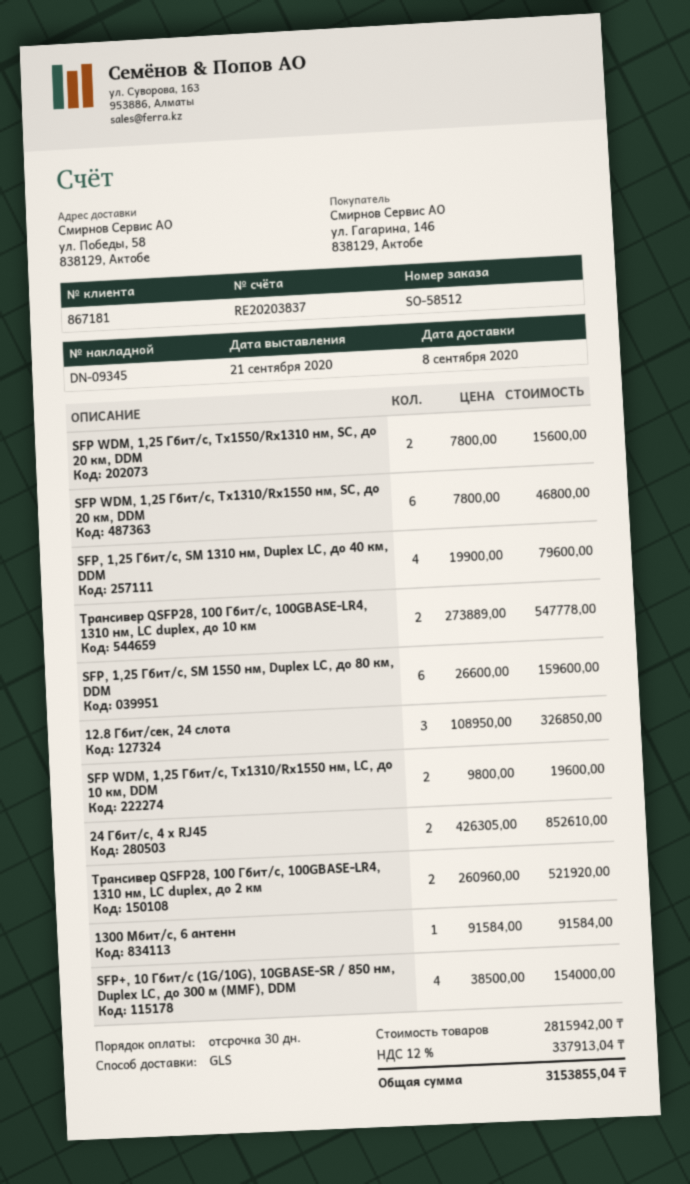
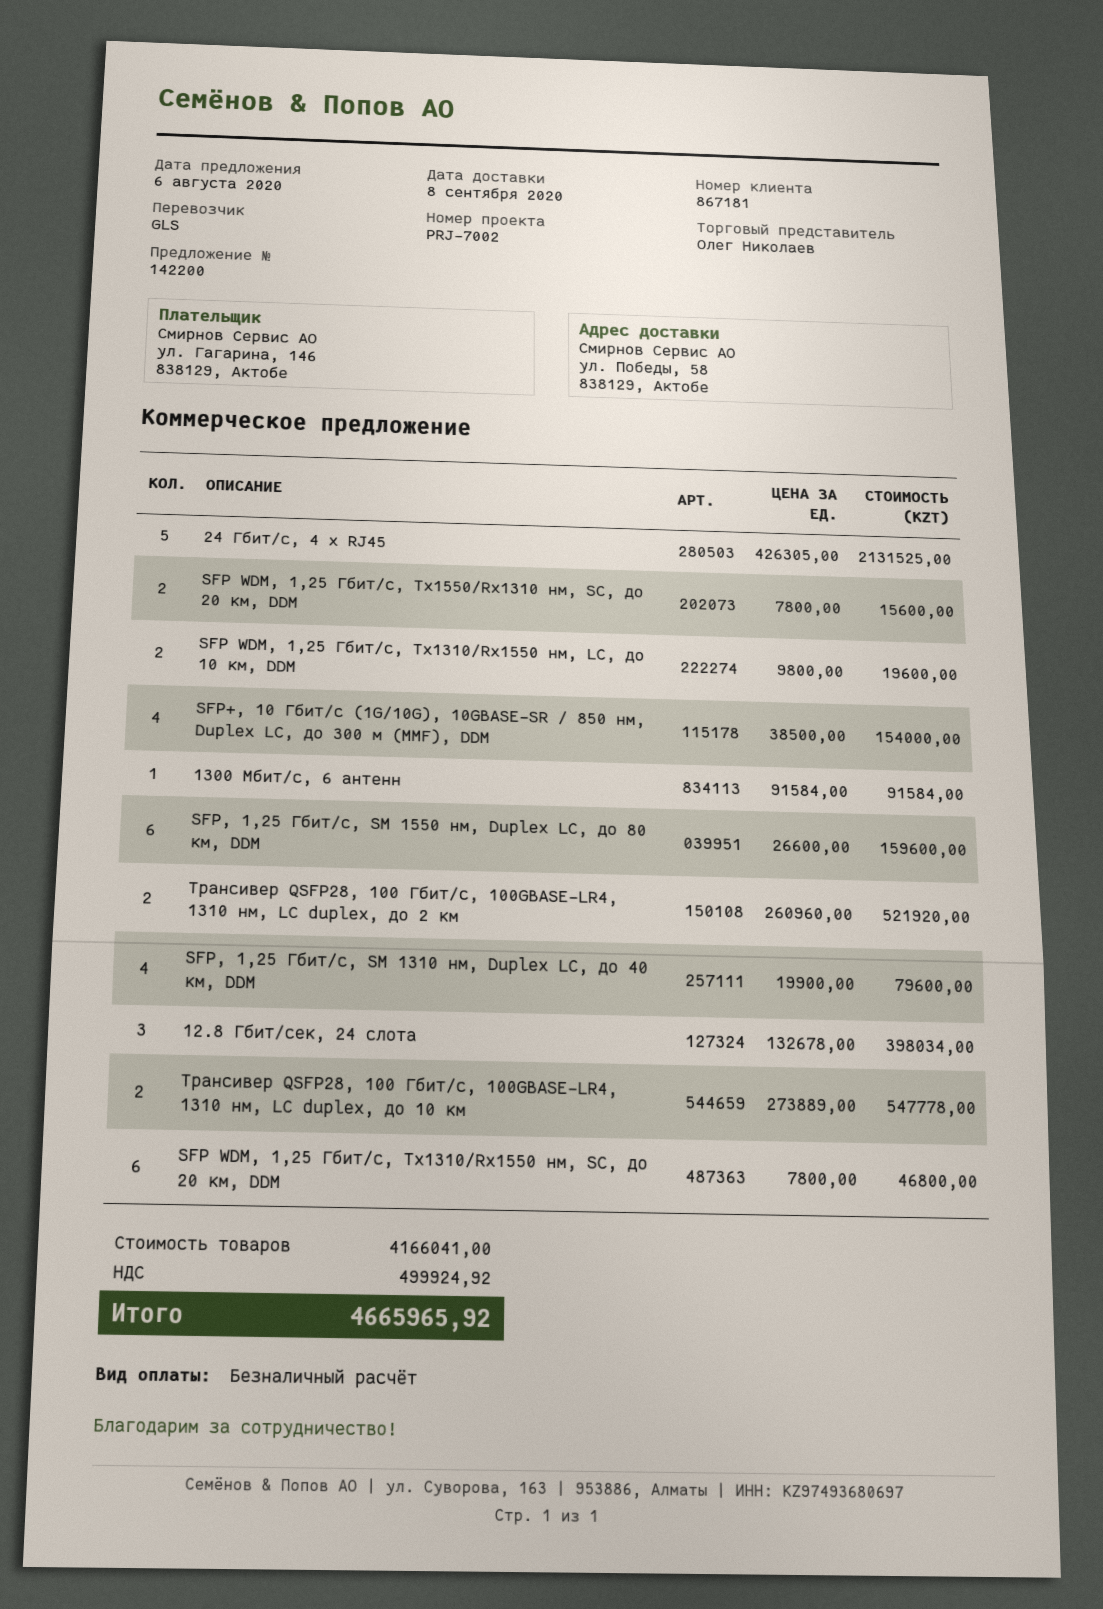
12.8 Гбит/сек, 24 слота: 3 x 108950.00 = 326850.00 -> 3 x 132678.00 = 398034.00
24 Гбит/с, 4 x RJ45: 2 x 426305.00 = 852610.00 -> 5 x 426305.00 = 2131525.00
subtotal: 2815942.00 -> 4166041.00
tax: 337913.04 -> 499924.92
total: 3153855.04 -> 4665965.92

